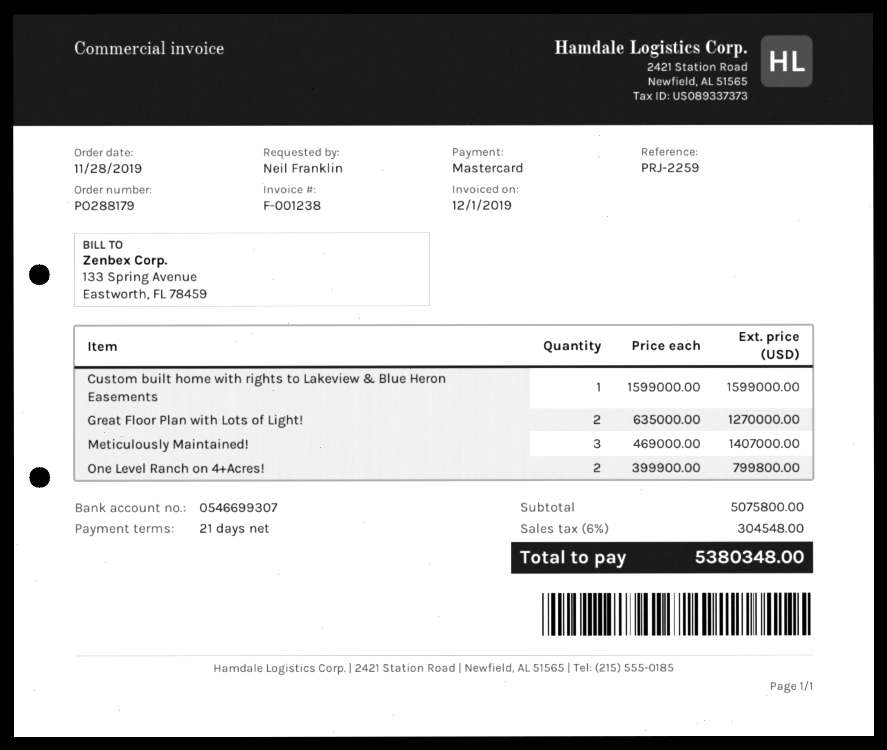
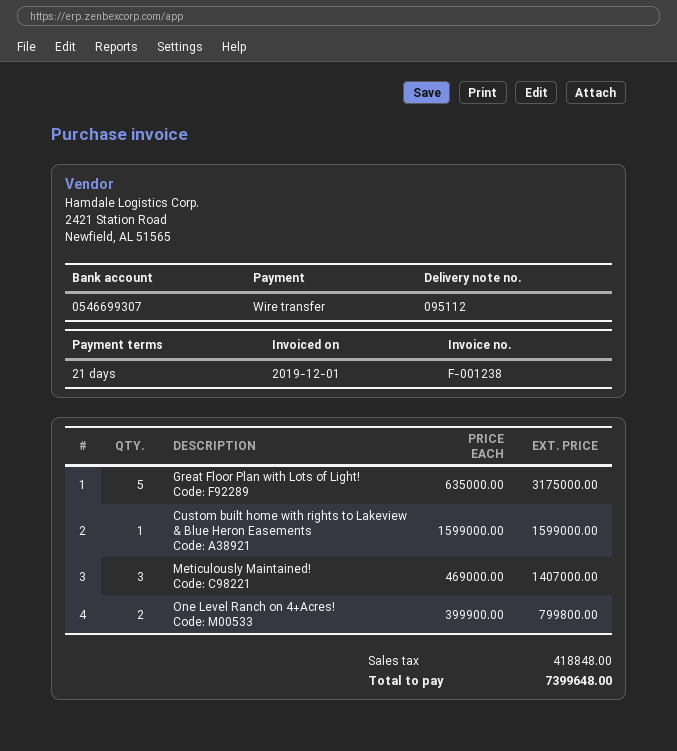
payment method: Mastercard -> bank transfer
Great Floor Plan with Lots of Light!: 2 x 635000.00 = 1270000.00 -> 5 x 635000.00 = 3175000.00
tax: 304548.00 -> 418848.00
total: 5380348.00 -> 7399648.00

